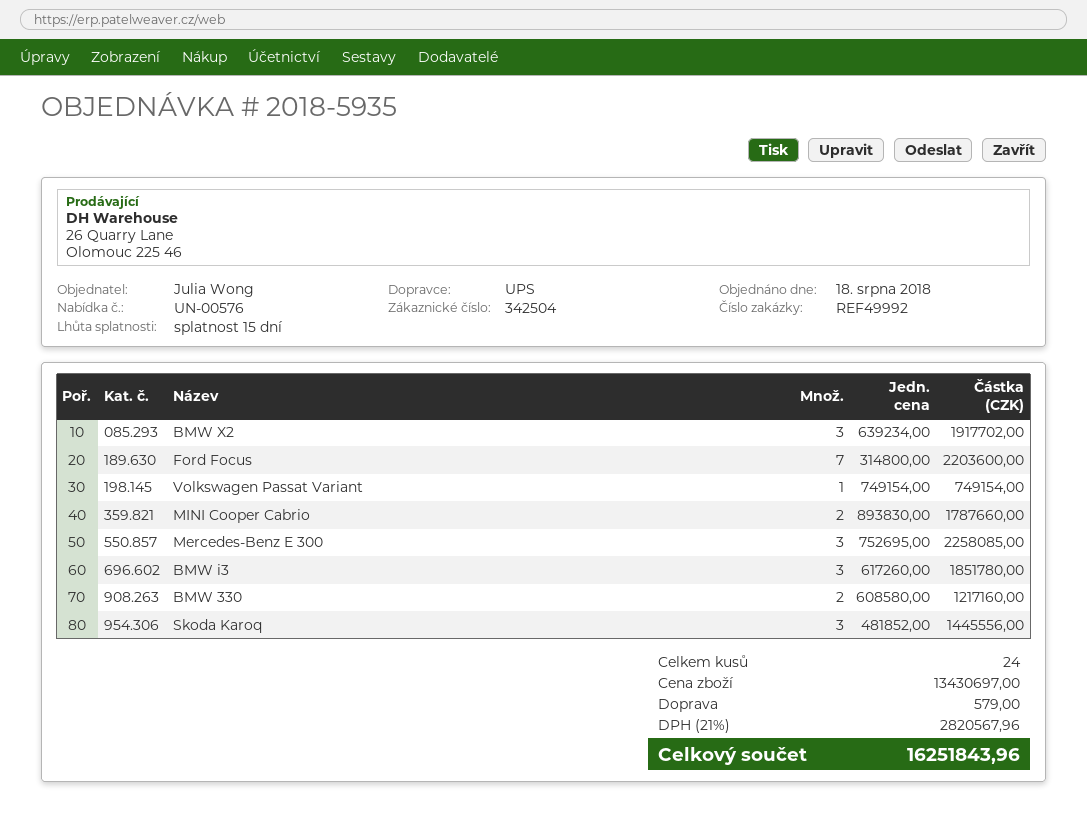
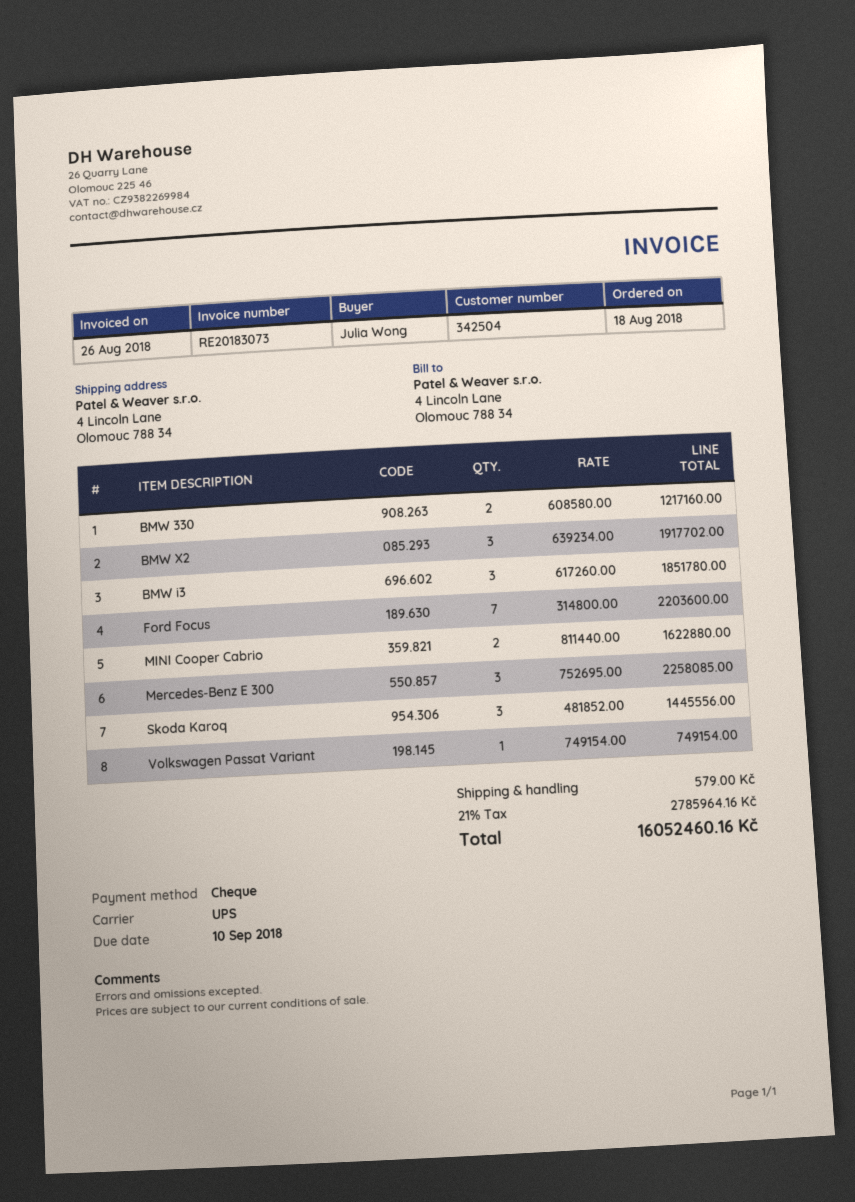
MINI Cooper Cabrio: 2 x 893830.00 = 1787660.00 -> 2 x 811440.00 = 1622880.00
tax: 21% = 2820567.96 -> 21% = 2785964.16
total: 16251843.96 -> 16052460.16

